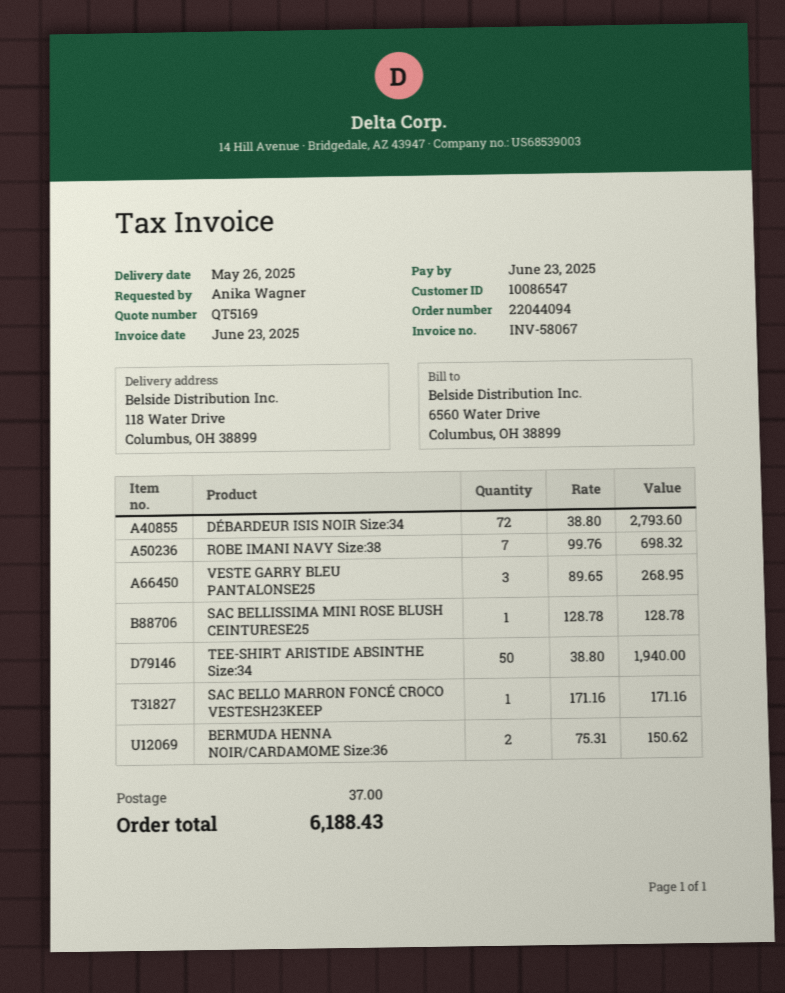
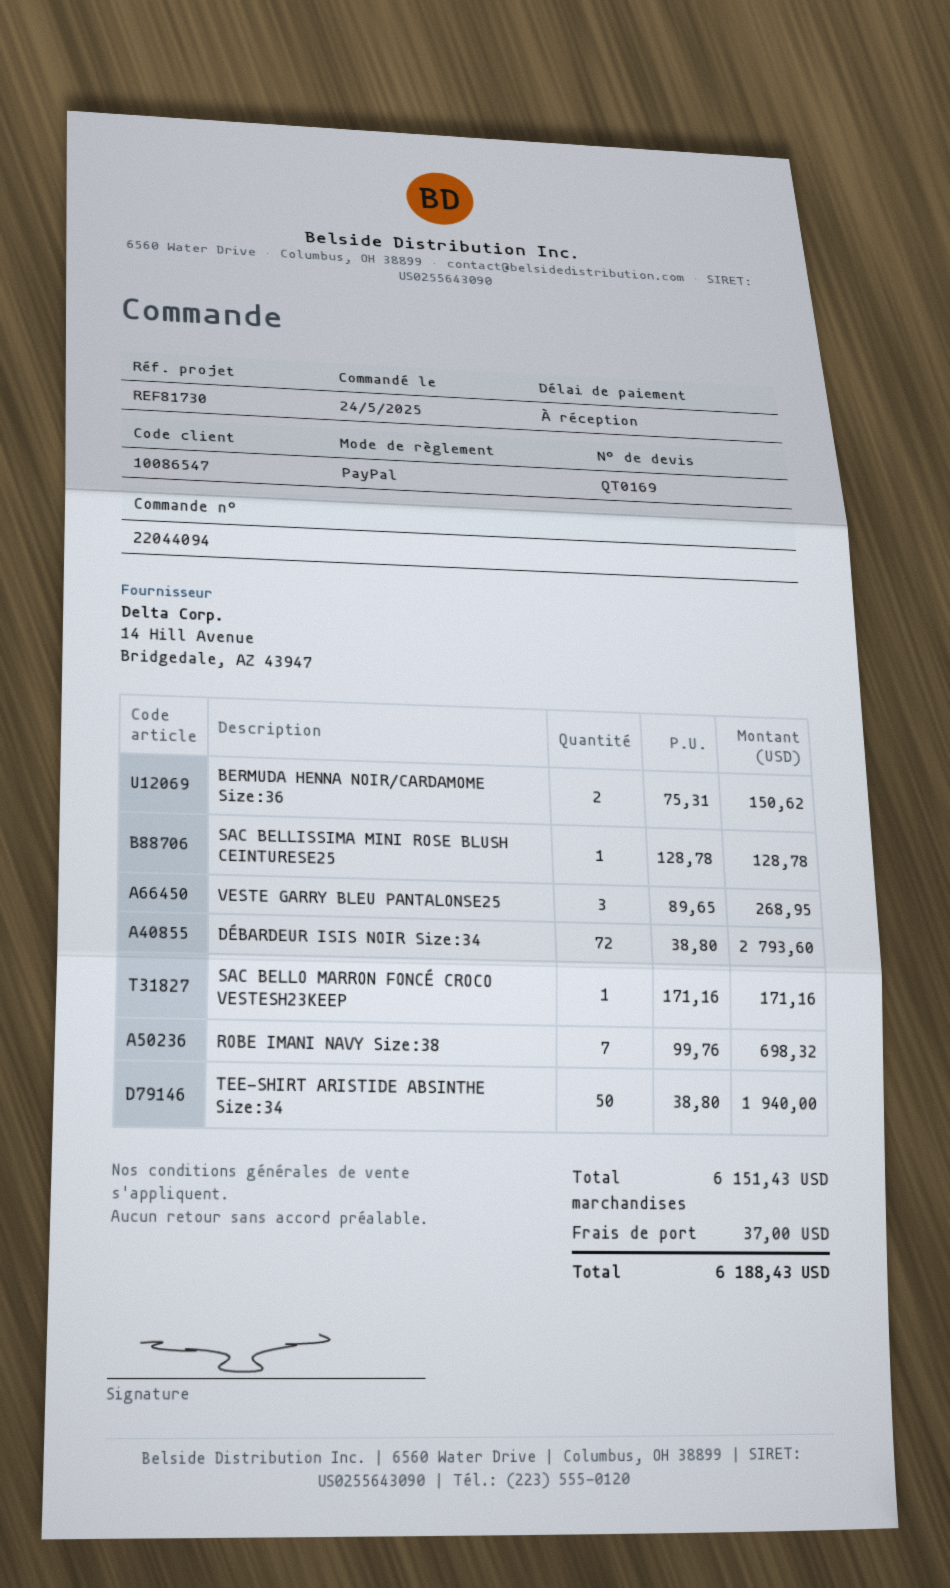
quote number: QT5169 -> QT0169

